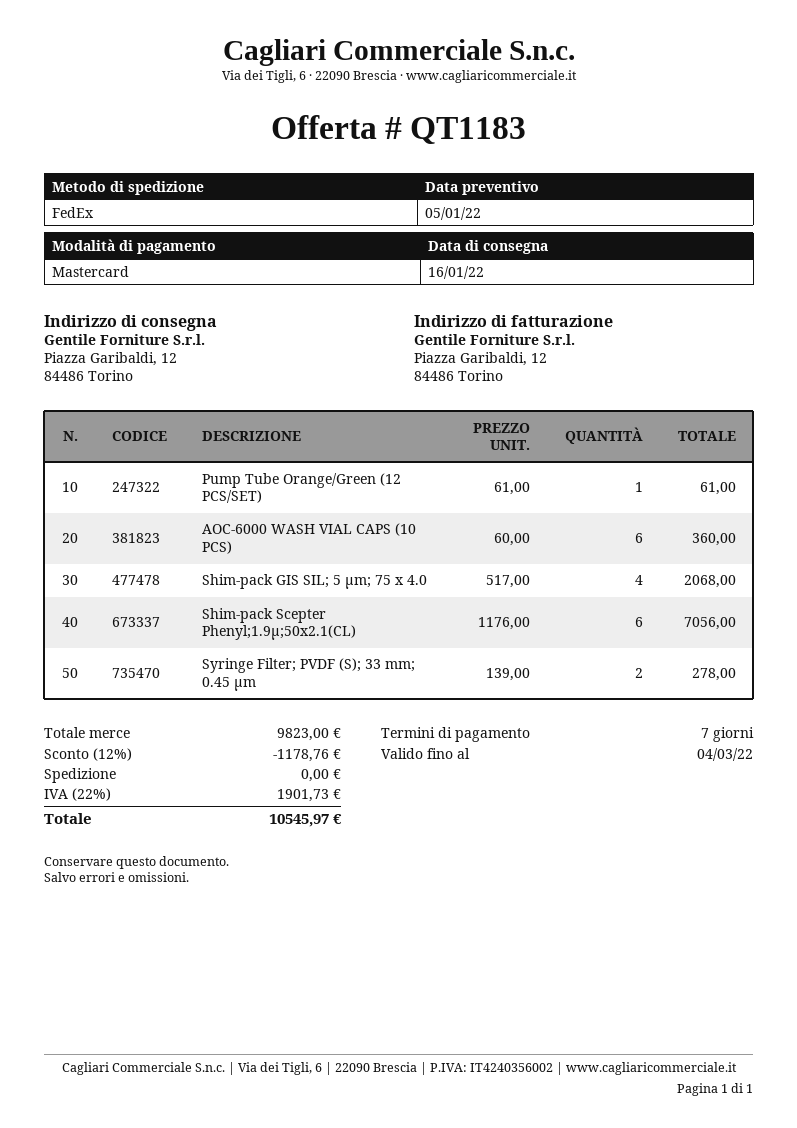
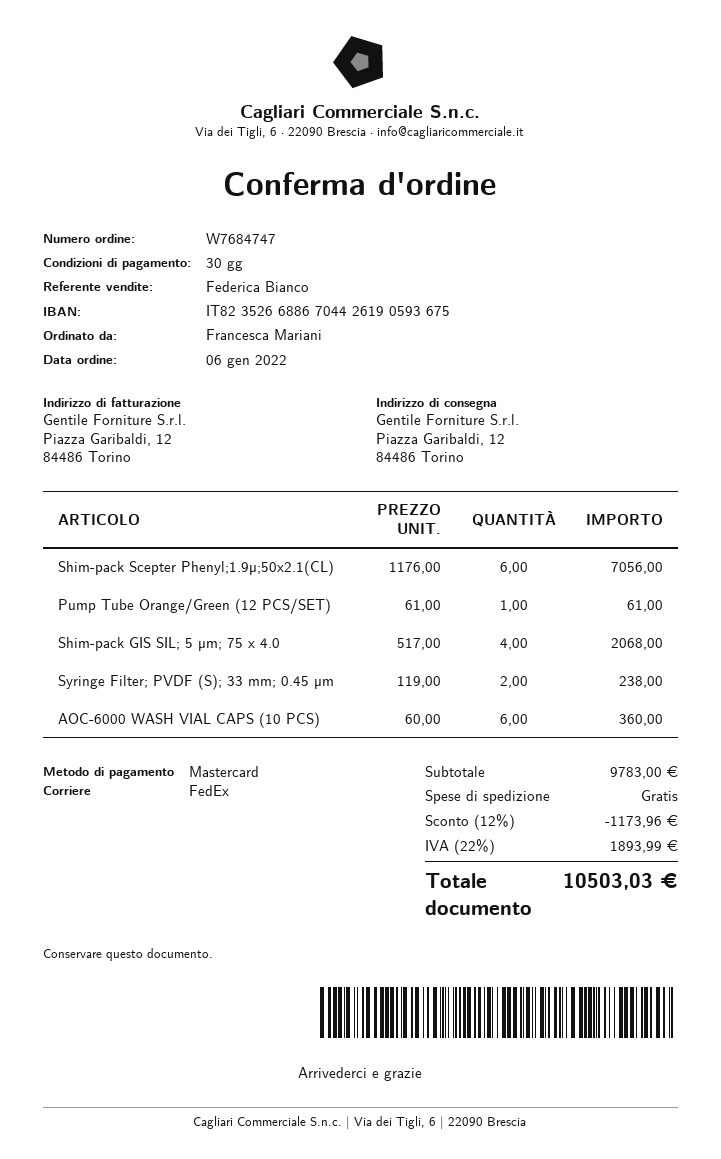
payment terms: 7 days -> 30 days
Syringe Filter; PVDF (S); 33 mm; 0.45 µm: 2 x 139.00 = 278.00 -> 2 x 119.00 = 238.00
subtotal: 9823.00 -> 9783.00
discount: 12% = 1178.76 -> 12% = 1173.96
tax: 22% = 1901.73 -> 22% = 1893.99
total: 10545.97 -> 10503.03

